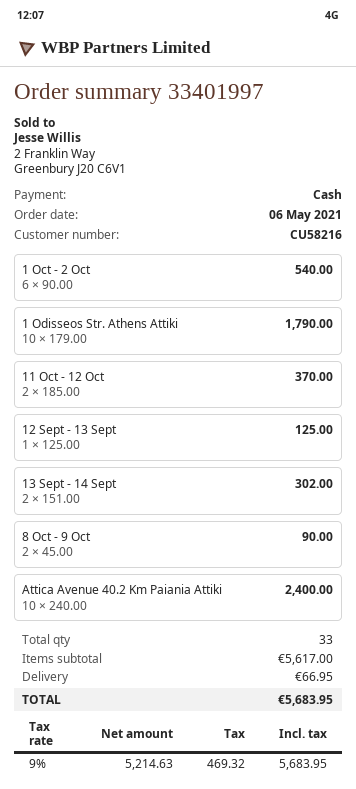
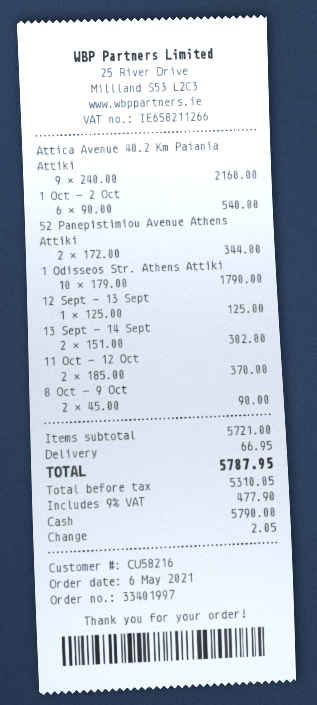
Attica Avenue 40.2 Km Paiania Attiki: 10 x 240.00 = 2400.00 -> 9 x 240.00 = 2160.00
52 Panepistimiou Avenue Athens Attiki: none -> 2 x 172.00 = 344.00
subtotal: 5617.00 -> 5721.00
net: 5214.63 -> 5310.05
tax: 9% = 469.32 -> 9% = 477.90
total: 5683.95 -> 5787.95

